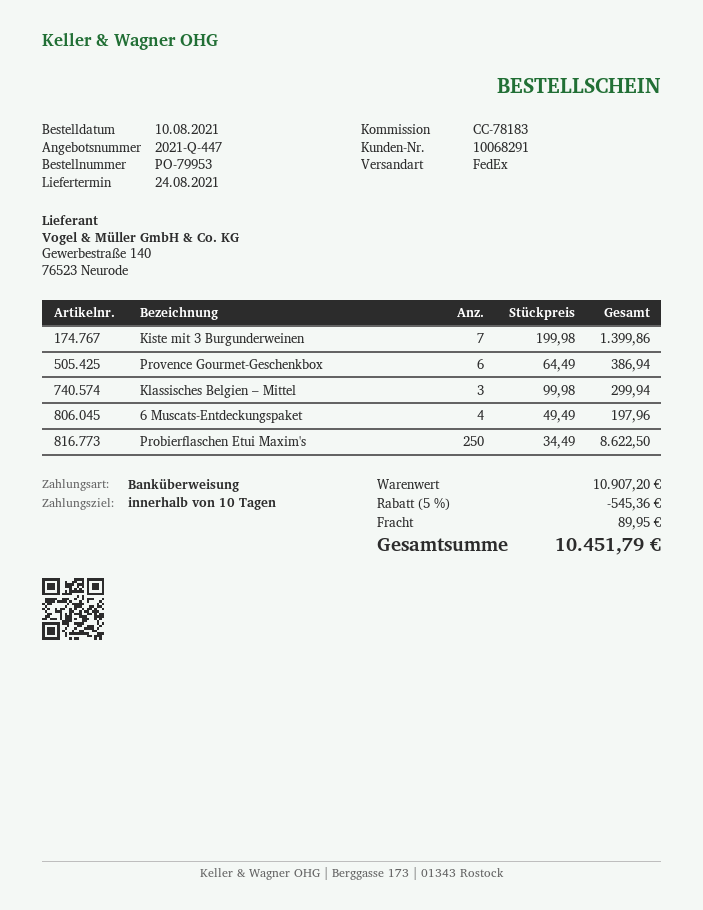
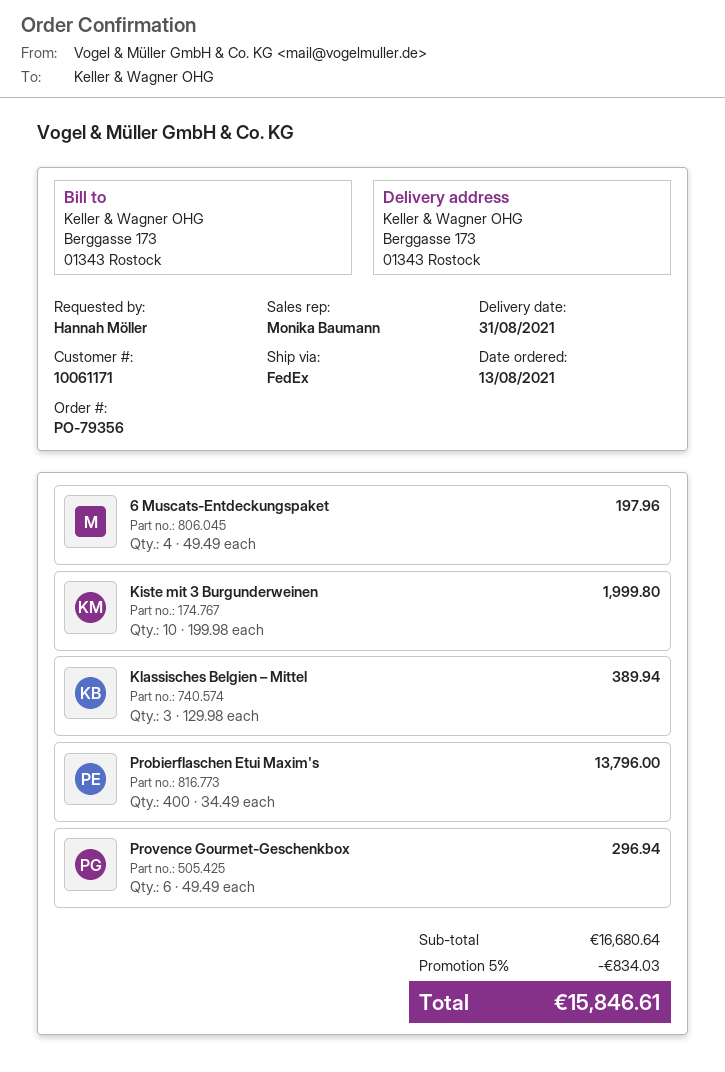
order number: PO-79953 -> PO-79356
order date: 2021-08-10 -> 2021-08-13
delivery date: 2021-08-24 -> 2021-08-31
customer number: 10068291 -> 10061171
Kiste mit 3 Burgunderweinen: 7 x 199.98 = 1399.86 -> 10 x 199.98 = 1999.80
Provence Gourmet-Geschenkbox: 6 x 64.49 = 386.94 -> 6 x 49.49 = 296.94
Klassisches Belgien – Mittel: 3 x 99.98 = 299.94 -> 3 x 129.98 = 389.94
Probierflaschen Etui Maxim's: 250 x 34.49 = 8622.50 -> 400 x 34.49 = 13796.00
subtotal: 10907.20 -> 16680.64
discount: 5% = 545.36 -> 5% = 834.03
shipping: 89.95 -> none
total: 10451.79 -> 15846.61

